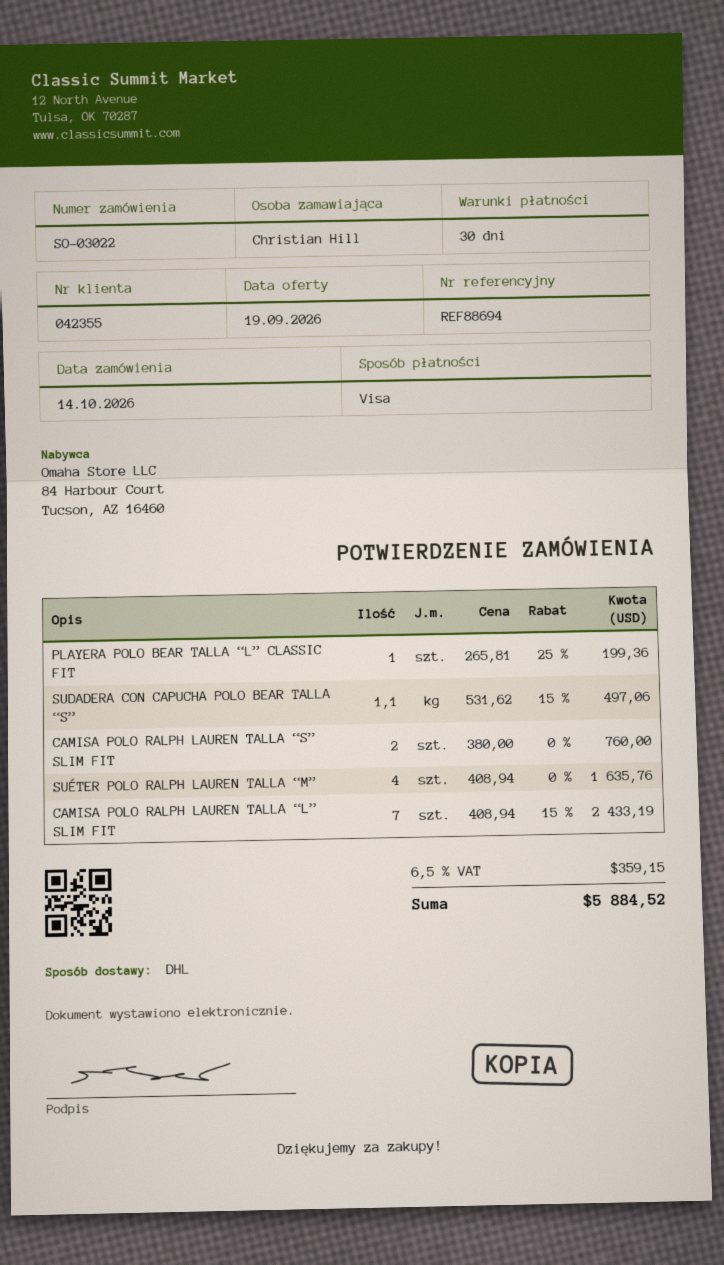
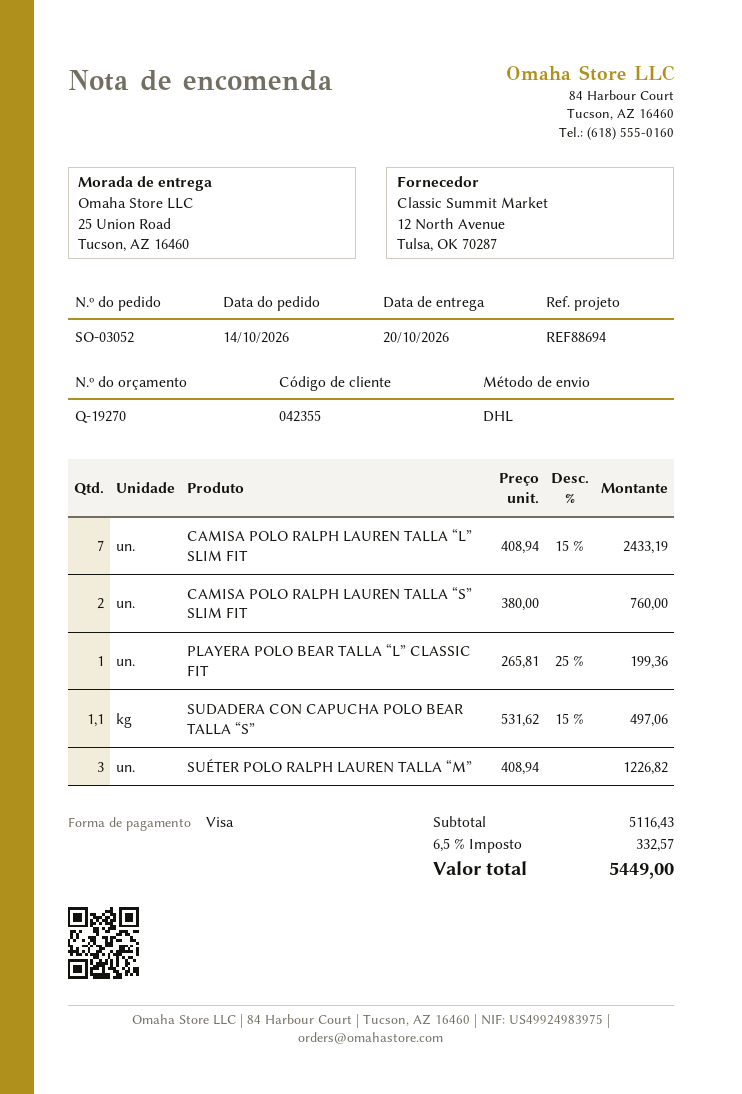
order number: SO-03022 -> SO-03052
SUÉTER POLO RALPH LAUREN TALLA “M”: 4 x 408.94 = 1635.76 -> 3 x 408.94 = 1226.82
tax: 6.5% = 359.15 -> 6.5% = 332.57
total: 5884.52 -> 5449.00

